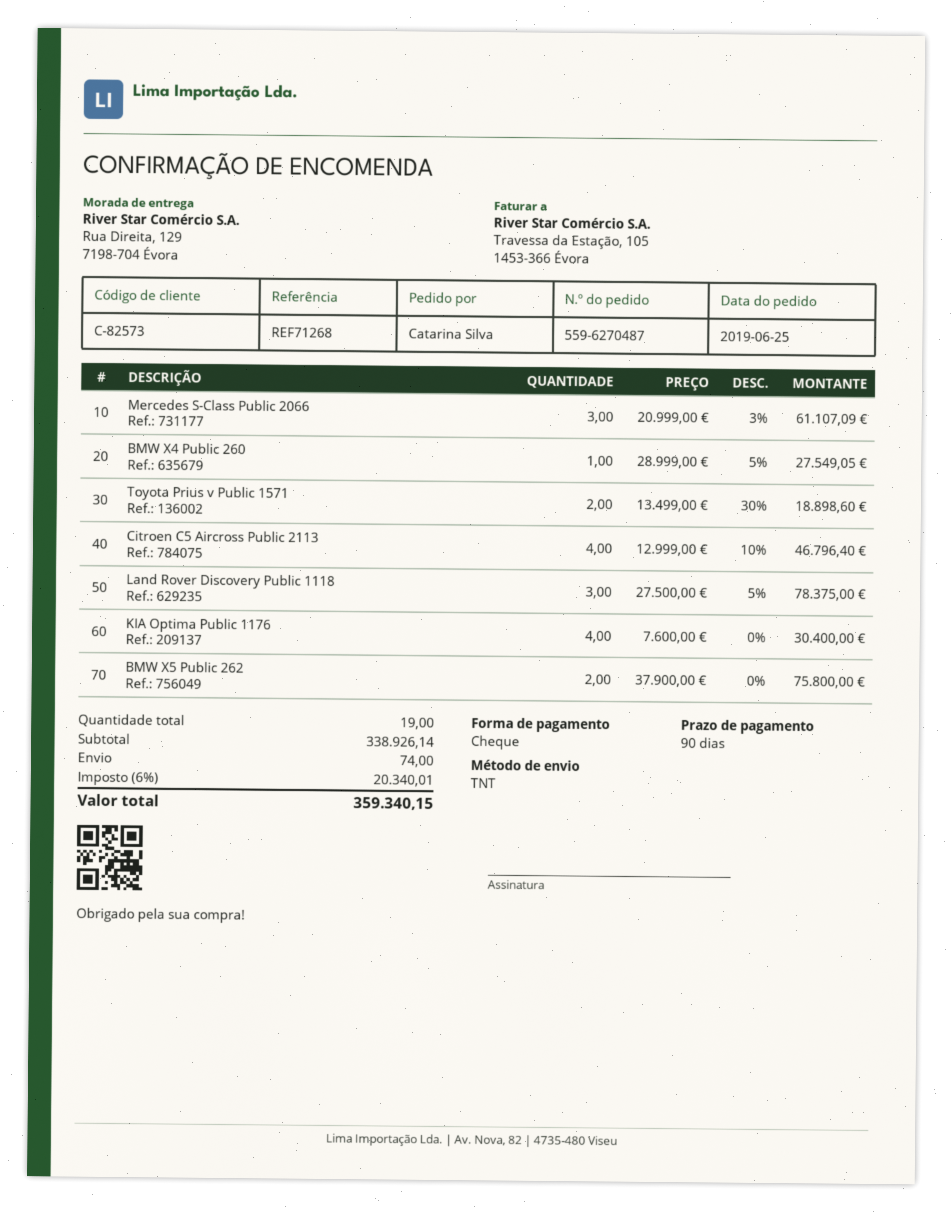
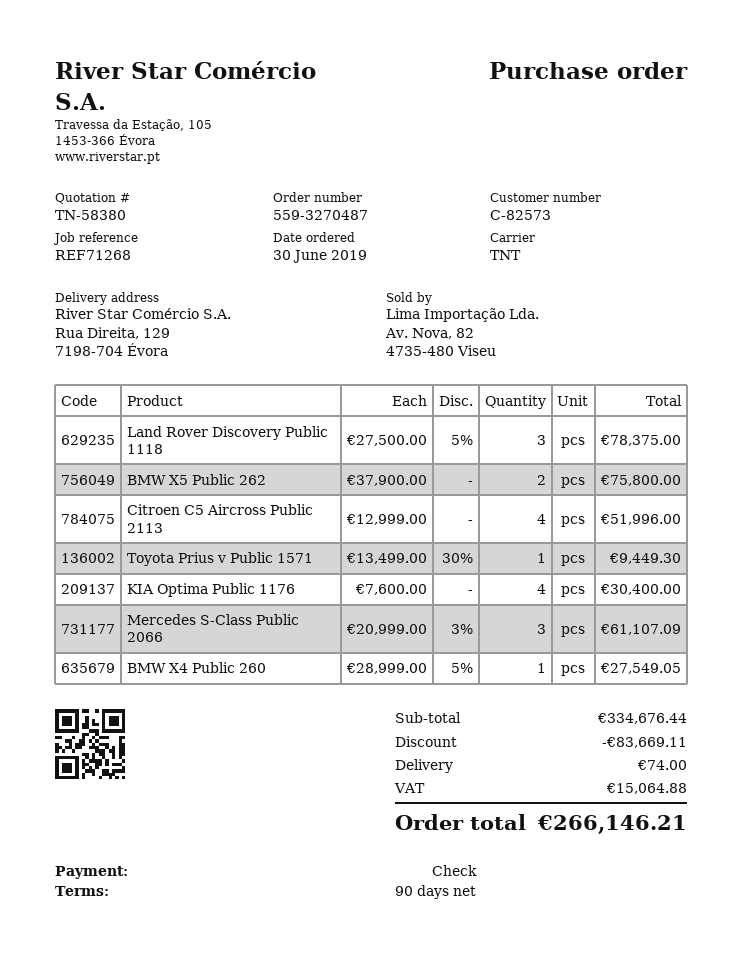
order number: 559-6270487 -> 559-3270487
order date: 2019-06-25 -> 2019-06-30
Toyota Prius v Public 1571: 2 x 13499.00 - 30% = 18898.60 -> 1 x 13499.00 - 30% = 9449.30
Citroen C5 Aircross Public 2113: 4 x 12999.00 - 10% = 46796.40 -> 4 x 12999.00 = 51996.00
subtotal: 338926.14 -> 334676.44
discount: none -> 83669.11
tax: 20340.01 -> 15064.88
total: 359340.15 -> 266146.21

